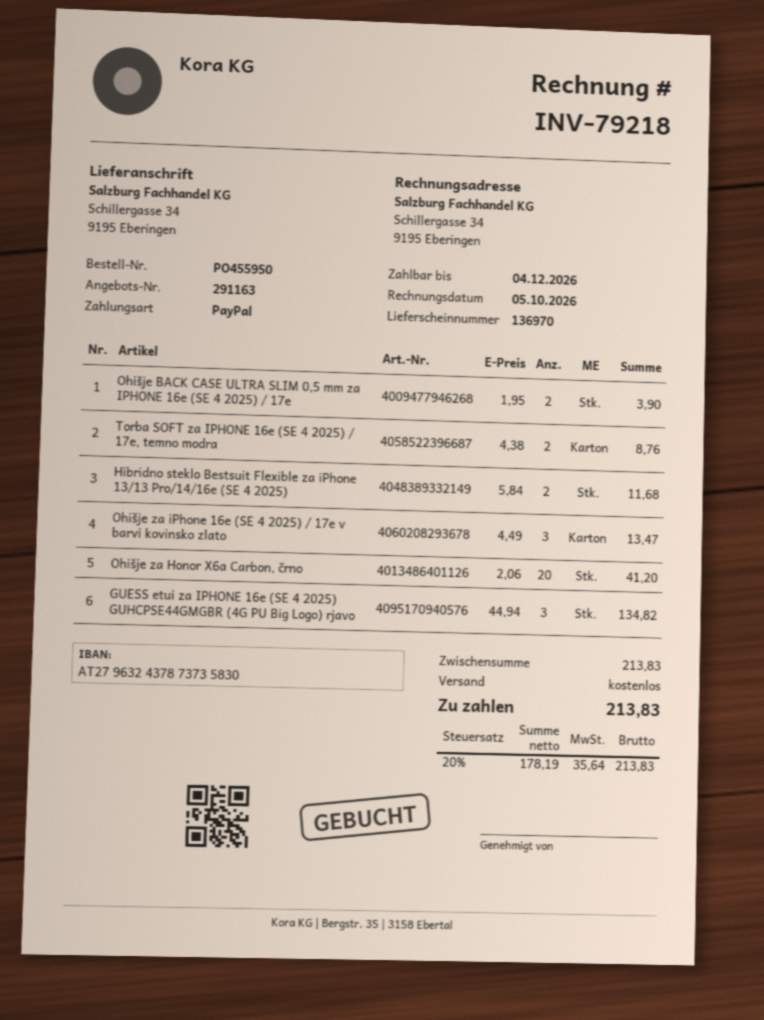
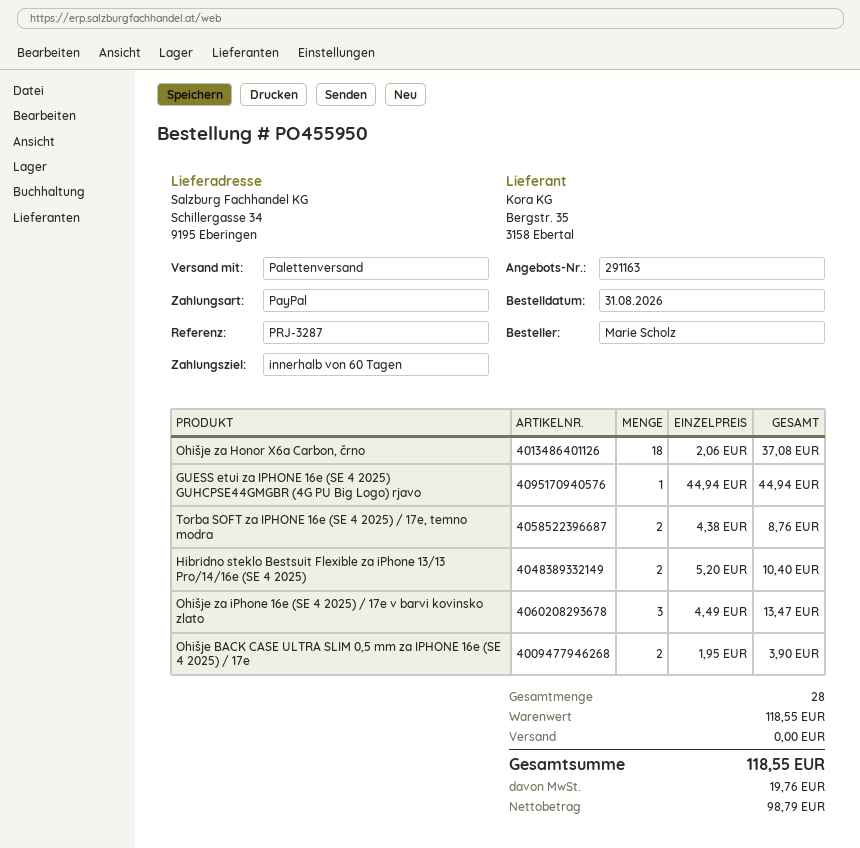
Hibridno steklo Bestsuit Flexible za iPhone 13/13 Pro/14/16e (SE 4 2025): 2 x 5.84 = 11.68 -> 2 x 5.20 = 10.40
Ohišje za Honor X6a Carbon, črno: 20 x 2.06 = 41.20 -> 18 x 2.06 = 37.08
GUESS etui za IPHONE 16e (SE 4 2025) GUHCPSE44GMGBR (4G PU Big Logo) rjavo: 3 x 44.94 = 134.82 -> 1 x 44.94 = 44.94
subtotal: 213.83 -> 118.55
net: 178.19 -> 98.79
tax: 35.64 -> 19.76
total: 213.83 -> 118.55

